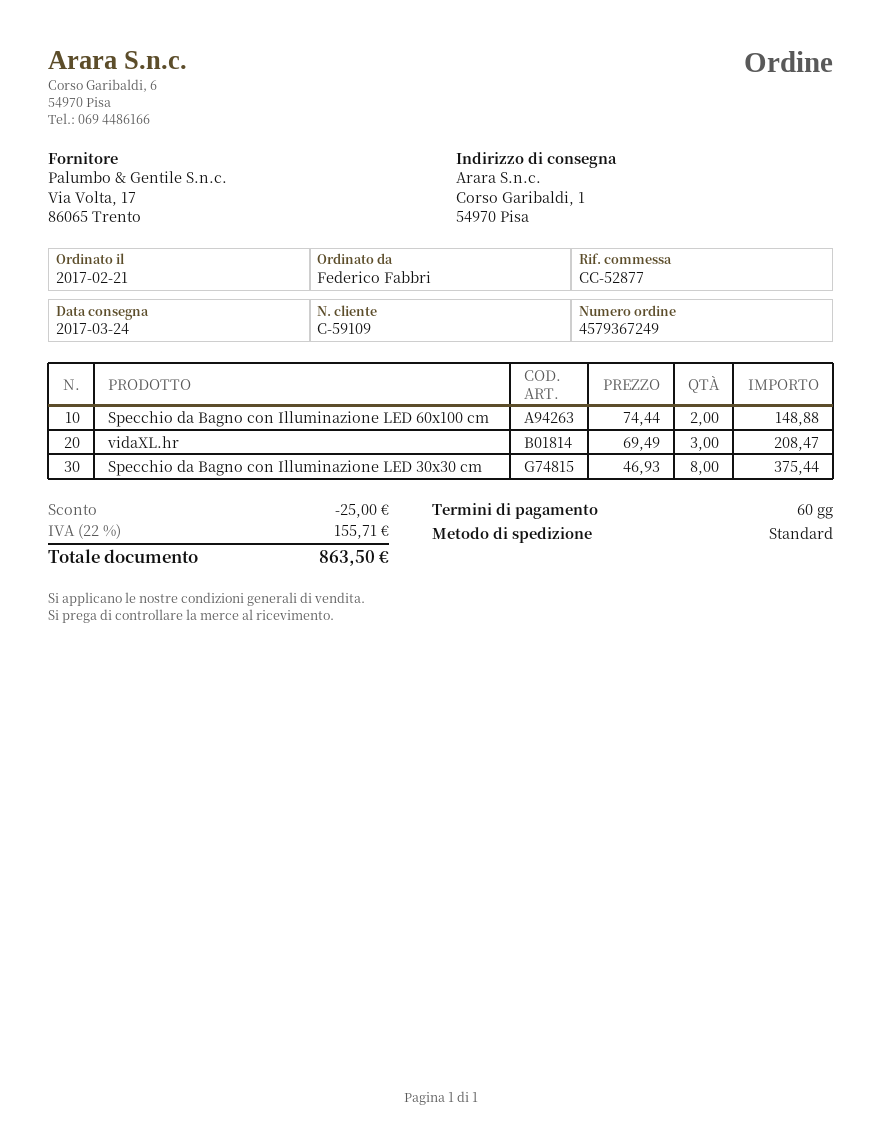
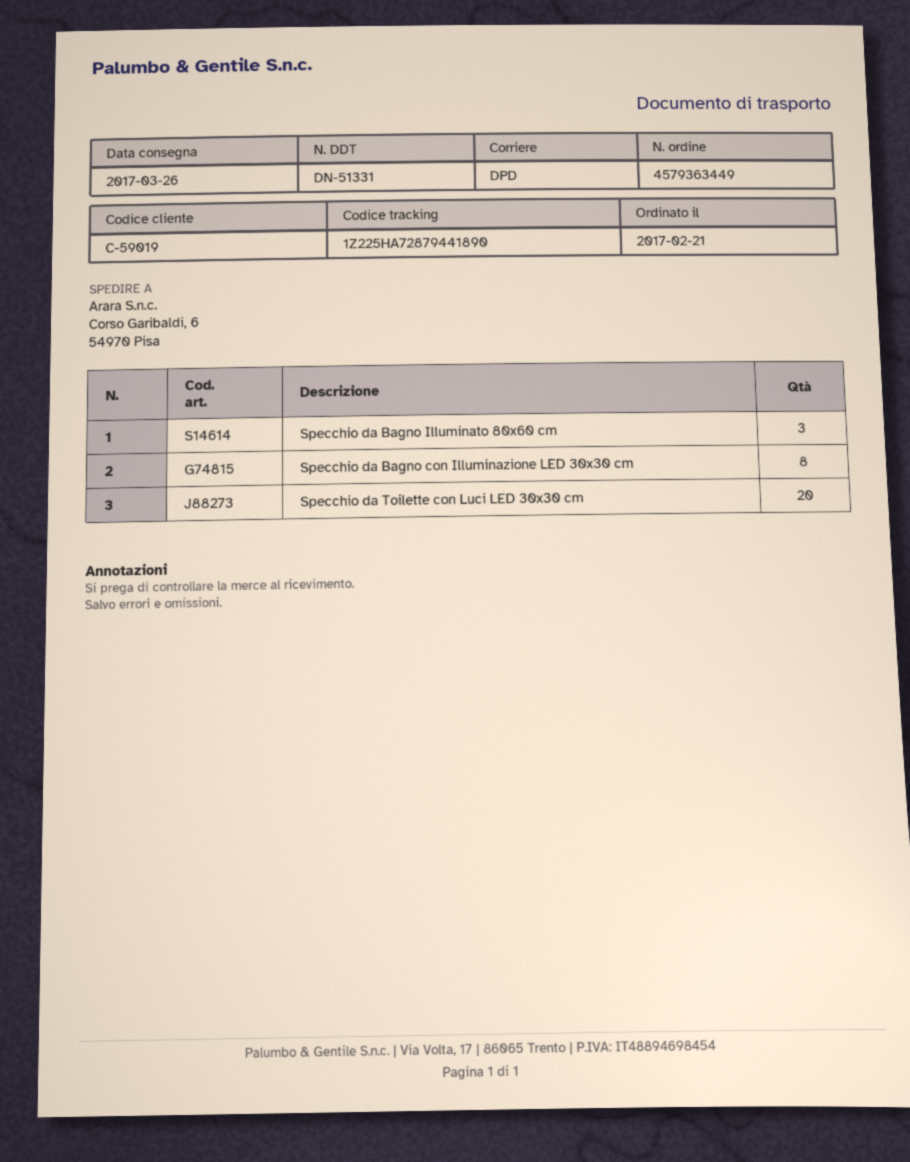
order number: 4579367249 -> 4579363449
delivery date: 2017-03-24 -> 2017-03-26
customer number: C-59109 -> C-59019
shipping method: standard -> DPD
ship to: Corso Garibaldi, 1, 54970 Pisa -> Corso Garibaldi, 6, 54970 Pisa
Specchio da Bagno con Illuminazione LED 60x100 cm: 2 -> none
vidaXL.hr: 3 -> none
Specchio da Bagno Illuminato 80x60 cm: none -> 3
Specchio da Toilette con Luci LED 30x30 cm: none -> 20

